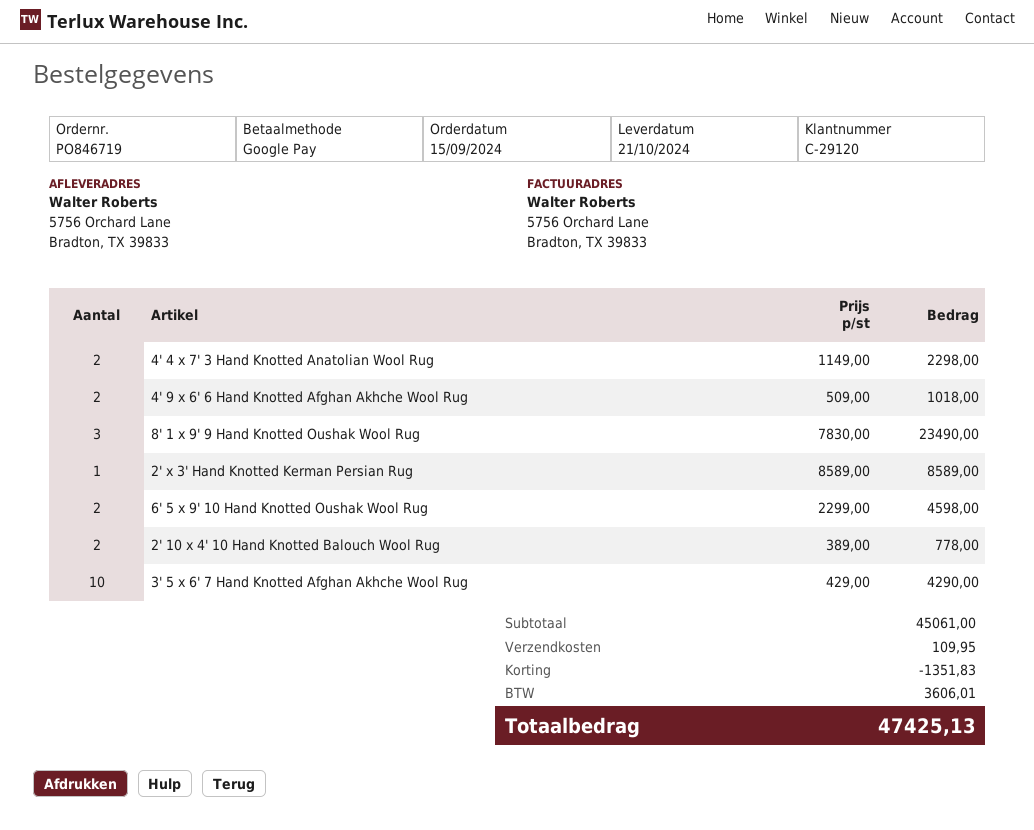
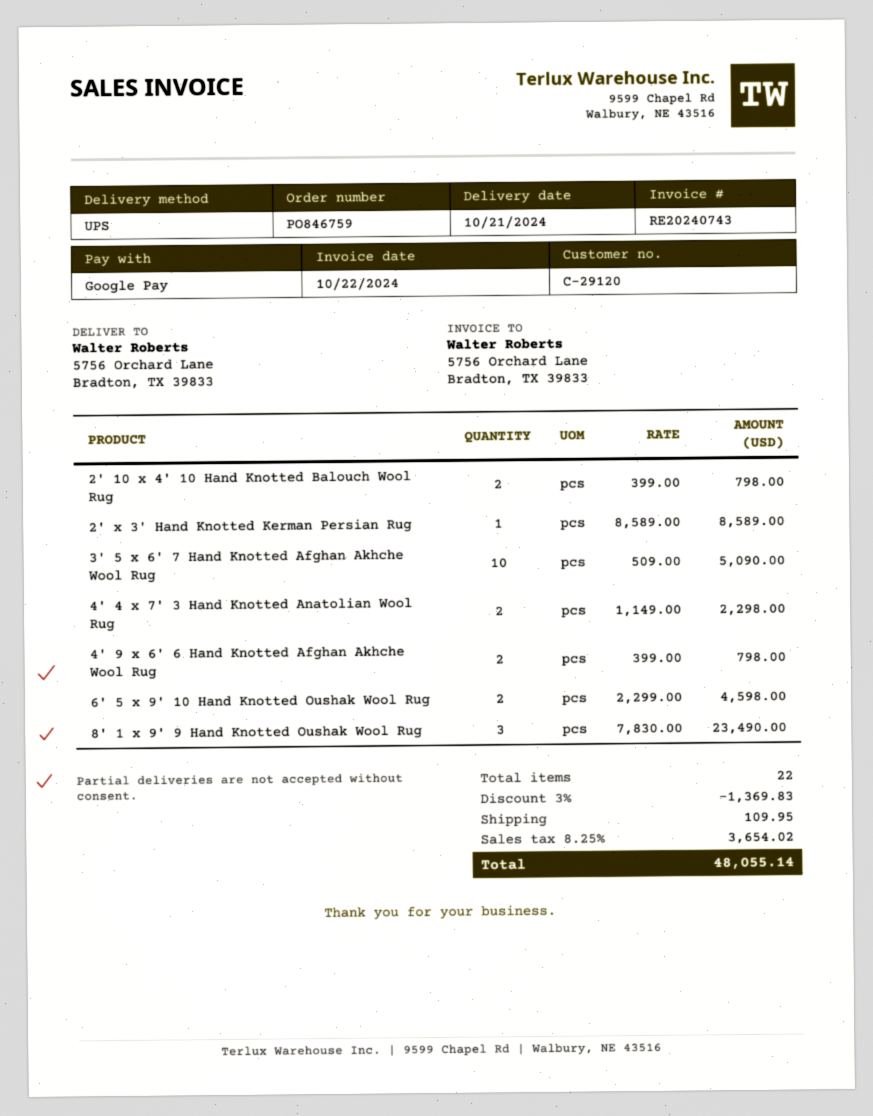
order number: PO846719 -> PO846759
4' 9 x 6' 6 Hand Knotted Afghan Akhche Wool Rug: 2 x 509.00 = 1018.00 -> 2 x 399.00 = 798.00
2' 10 x 4' 10 Hand Knotted Balouch Wool Rug: 2 x 389.00 = 778.00 -> 2 x 399.00 = 798.00
3' 5 x 6' 7 Hand Knotted Afghan Akhche Wool Rug: 10 x 429.00 = 4290.00 -> 10 x 509.00 = 5090.00
discount: 1351.83 -> 1369.83
tax: 3606.01 -> 3654.02
total: 47425.13 -> 48055.14

